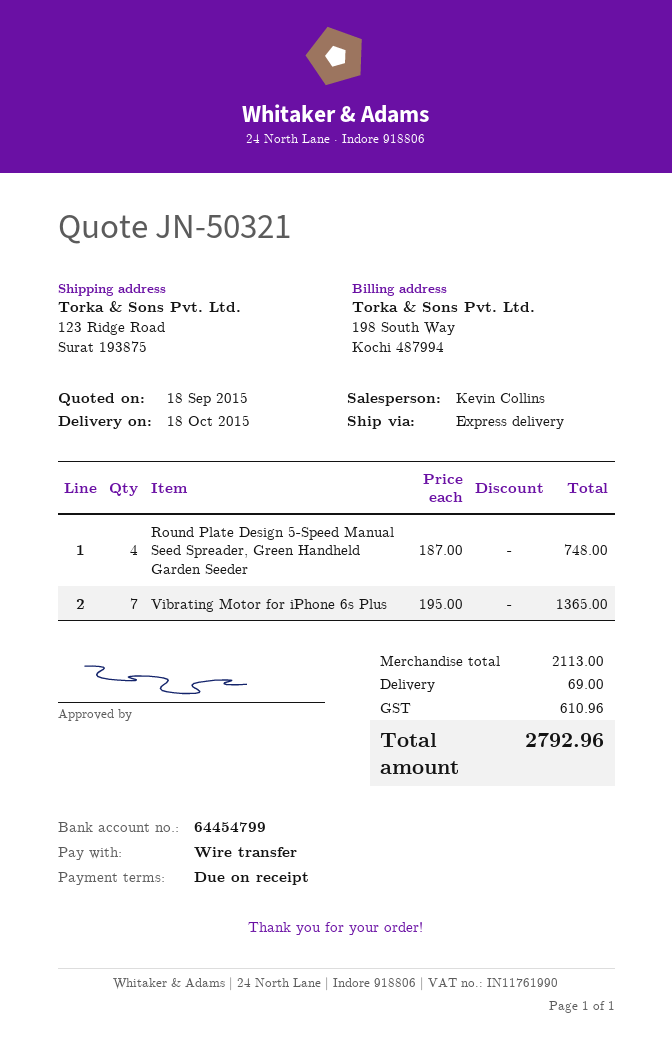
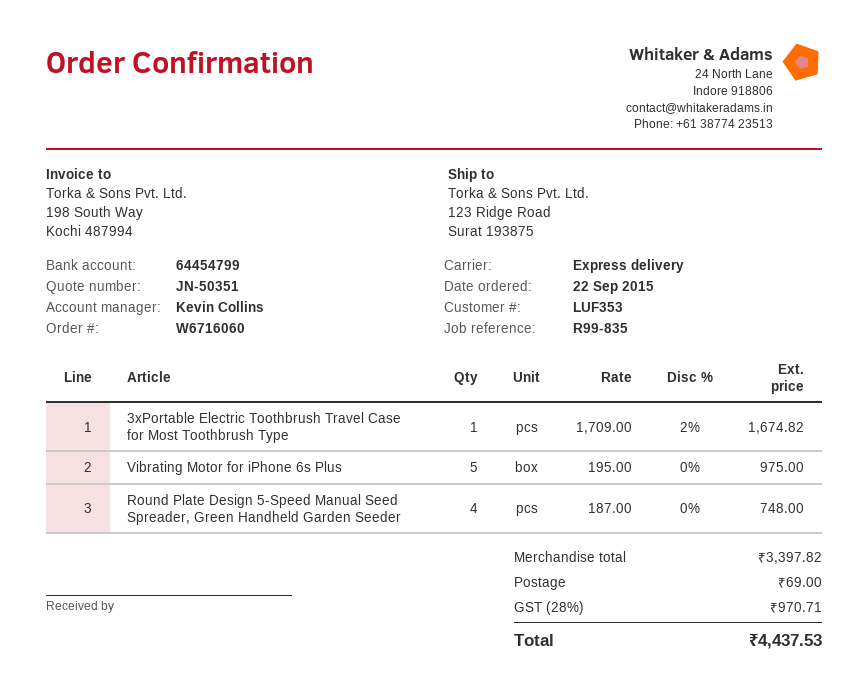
quote number: JN-50321 -> JN-50351
Vibrating Motor for iPhone 6s Plus: 7 x 195.00 = 1365.00 -> 5 x 195.00 = 975.00
3xPortable Electric Toothbrush Travel Case for Most Toothbrush Type: none -> 1 x 1709.00 - 2% = 1674.82
subtotal: 2113.00 -> 3397.82
tax: 610.96 -> 970.71
total: 2792.96 -> 4437.53

